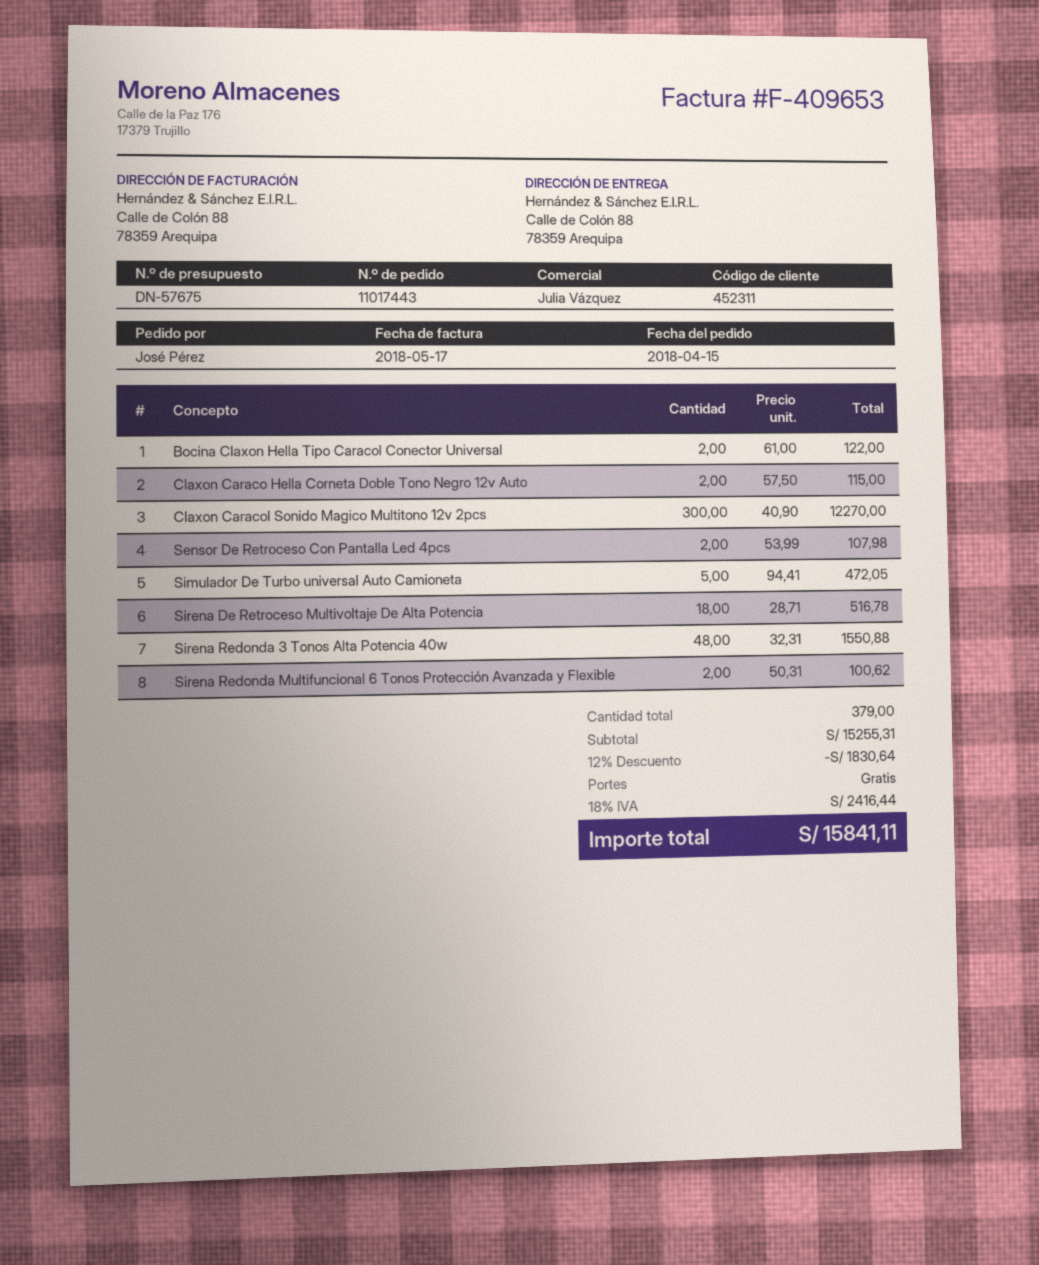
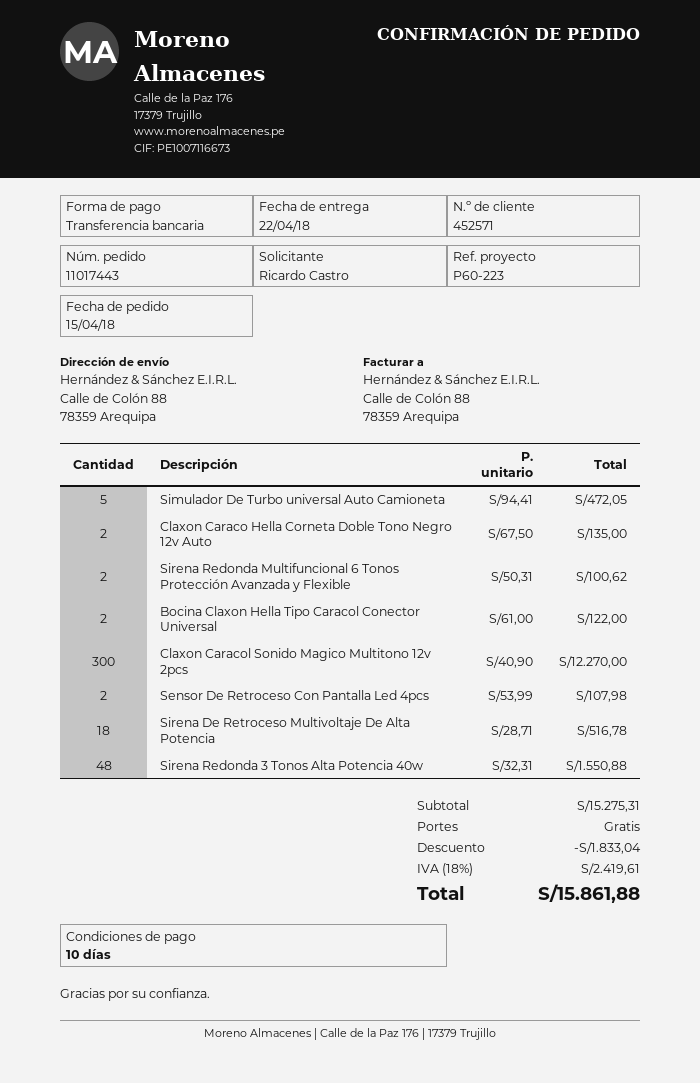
customer number: 452311 -> 452571
ordered by: José Pérez -> Ricardo Castro
Claxon Caraco Hella Corneta Doble Tono Negro 12v Auto: 2 x 57.50 = 115.00 -> 2 x 67.50 = 135.00
subtotal: 15255.31 -> 15275.31
discount: 1830.64 -> 1833.04
tax: 18% = 2416.44 -> 18% = 2419.61
total: 15841.11 -> 15861.88

